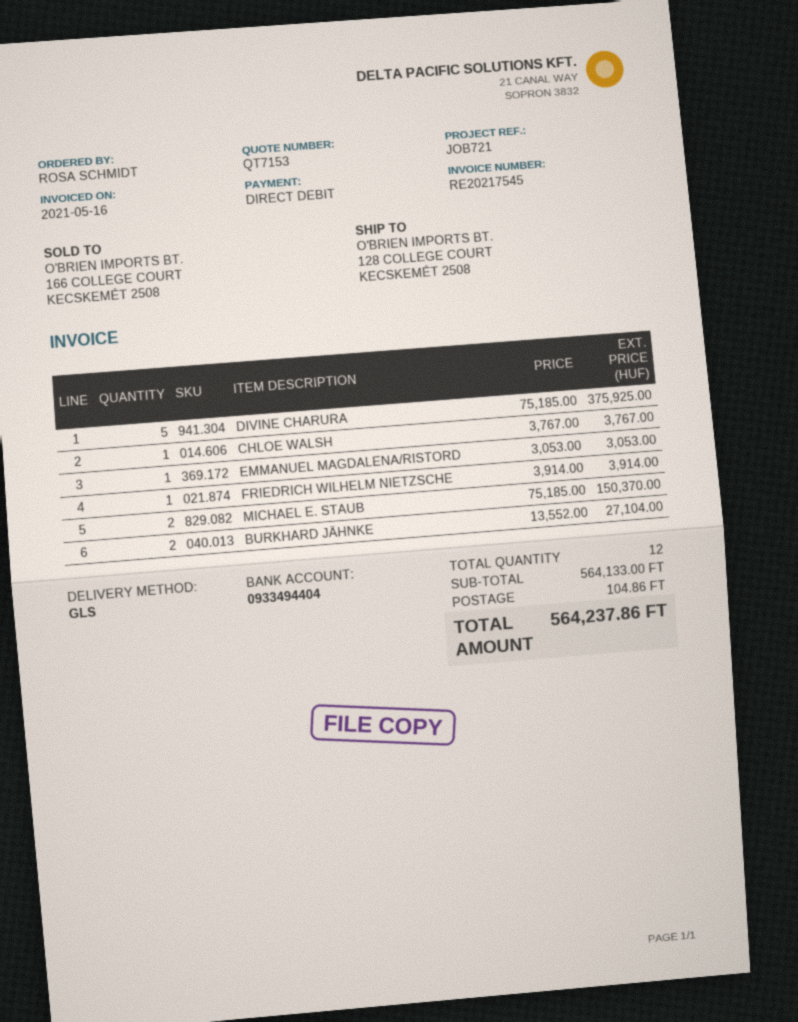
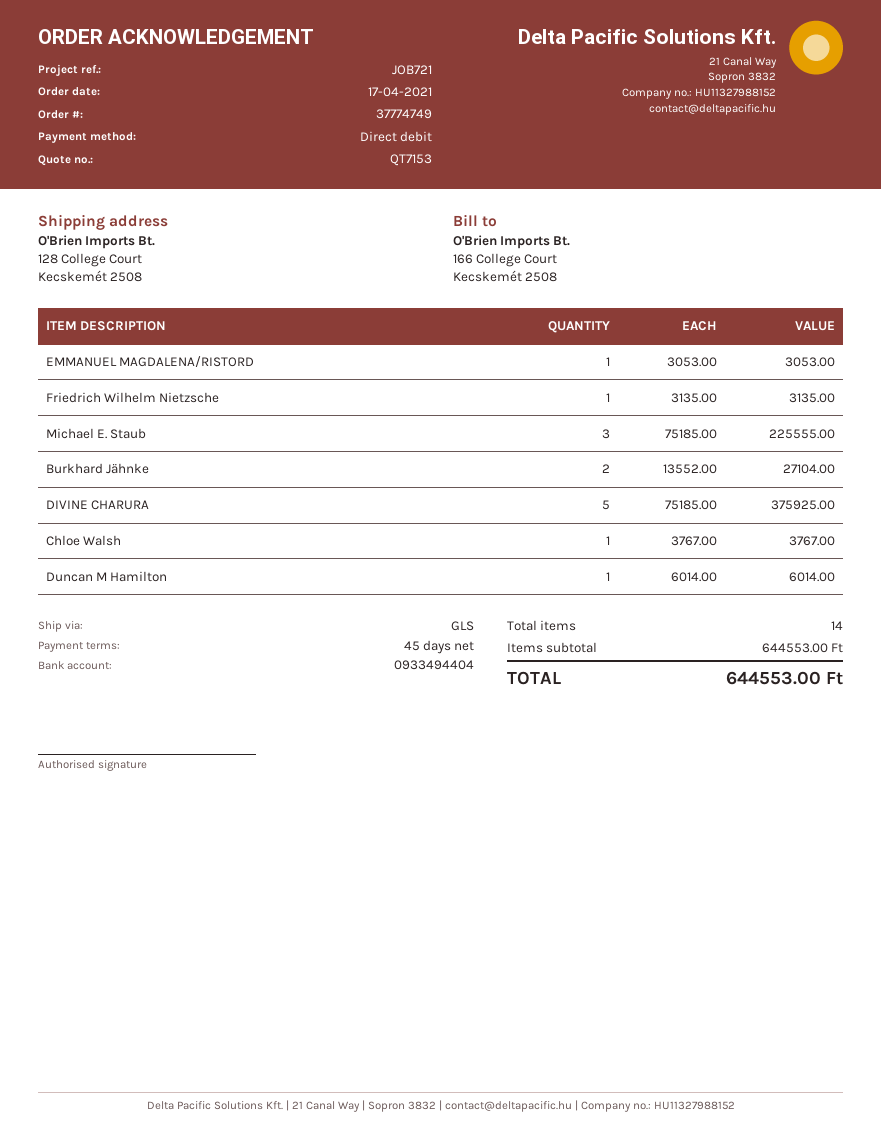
FRIEDRICH WILHELM NIETZSCHE: 1 x 3914.00 = 3914.00 -> 1 x 3135.00 = 3135.00
MICHAEL E. STAUB: 2 x 75185.00 = 150370.00 -> 3 x 75185.00 = 225555.00
Duncan M Hamilton: none -> 1 x 6014.00 = 6014.00
total quantity: 12 -> 14
subtotal: 564133.00 -> 644553.00
shipping: 104.86 -> none
total: 564237.86 -> 644553.00

